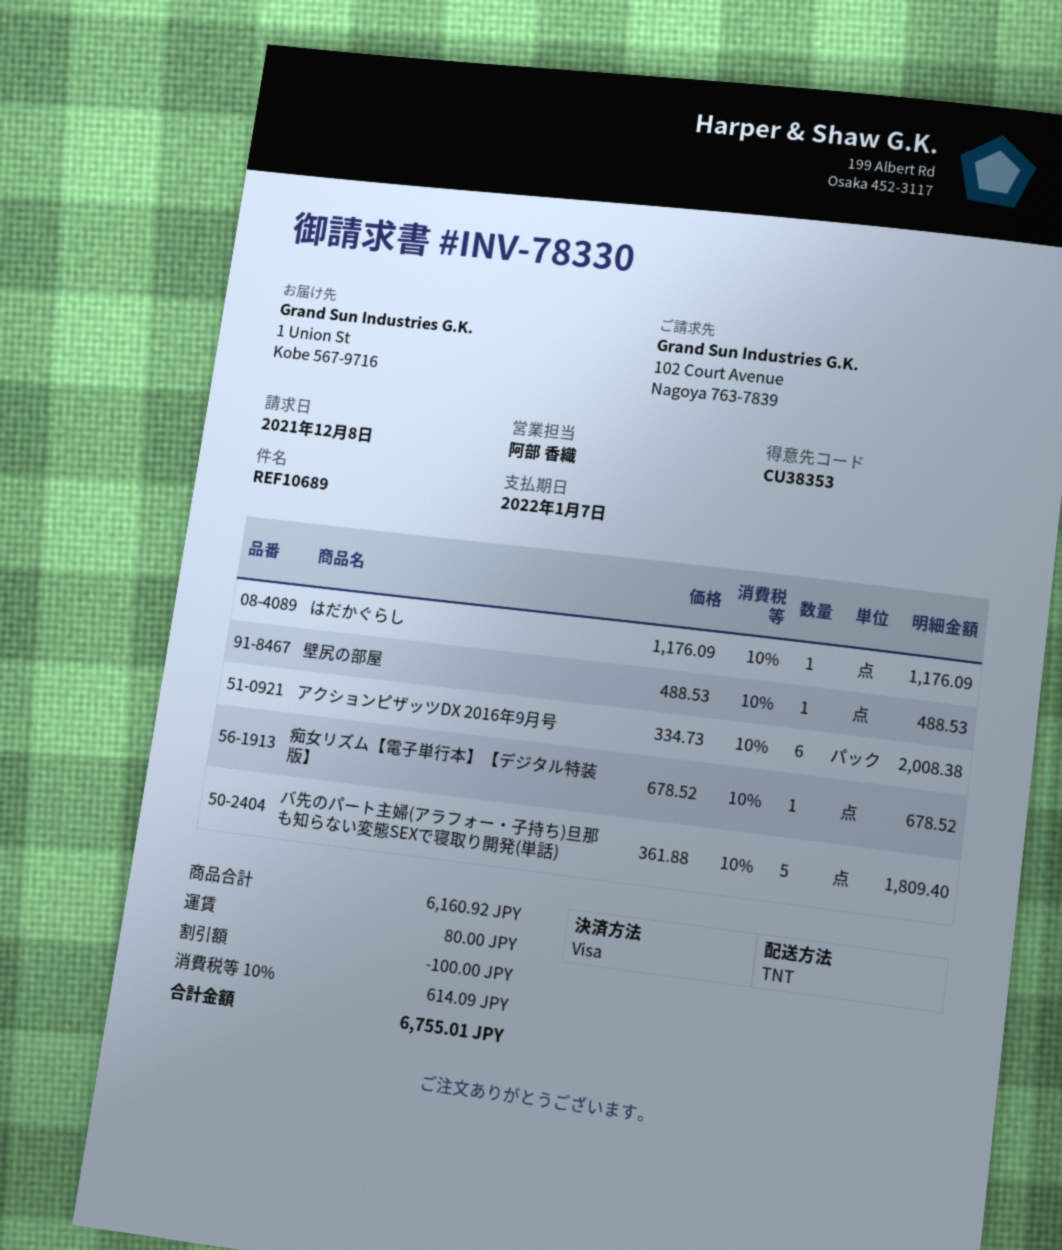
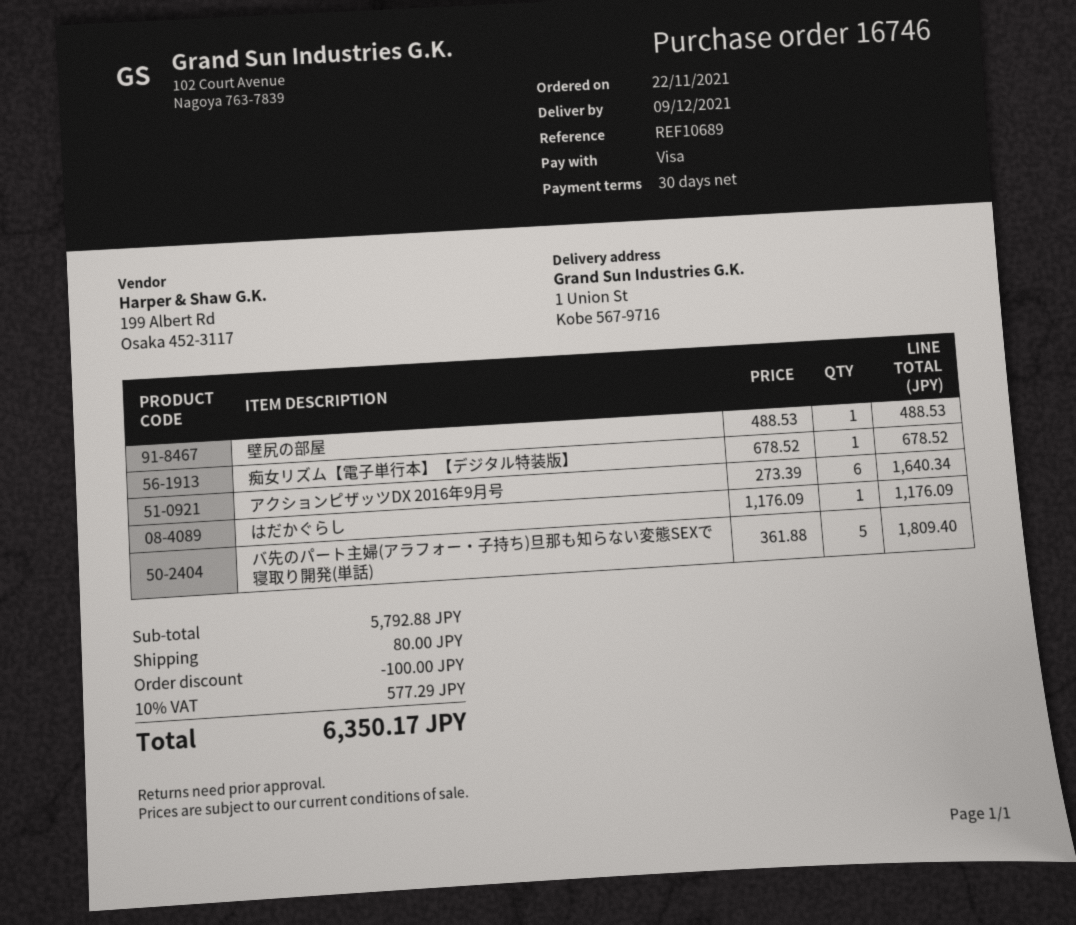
アクションピザッツDX 2016年9月号: 6 x 334.73 = 2008.38 -> 6 x 273.39 = 1640.34
subtotal: 6160.92 -> 5792.88
tax: 10% = 614.09 -> 10% = 577.29
total: 6755.01 -> 6350.17

